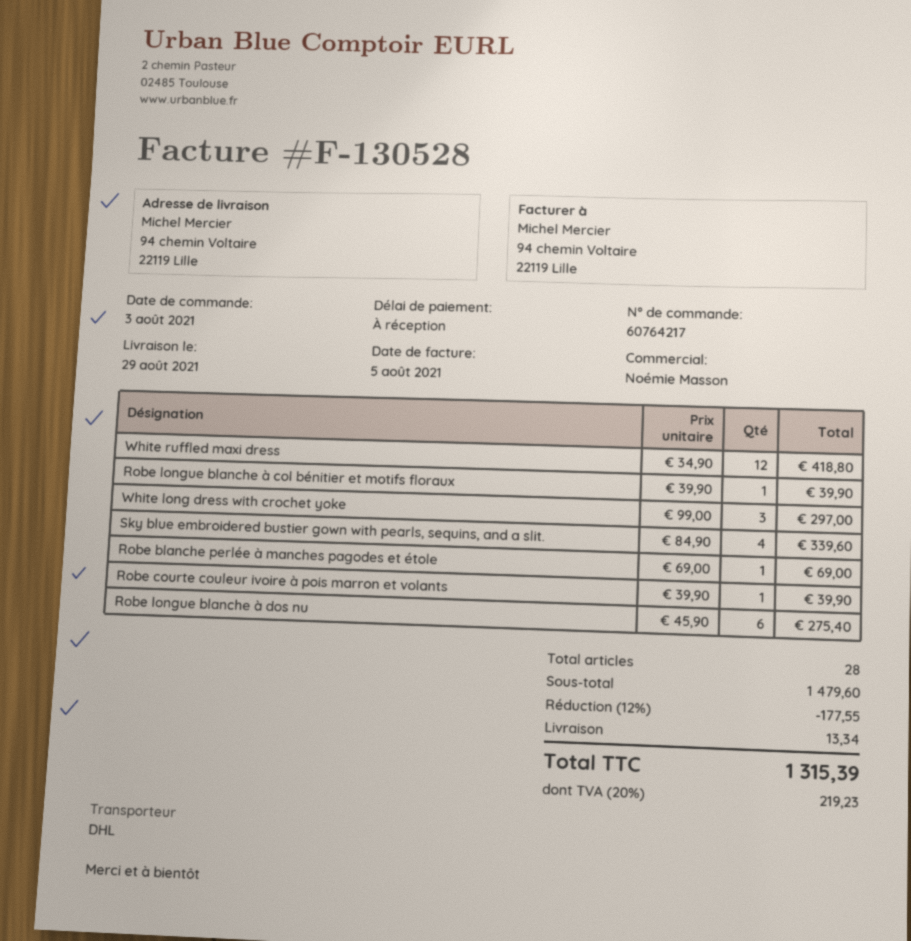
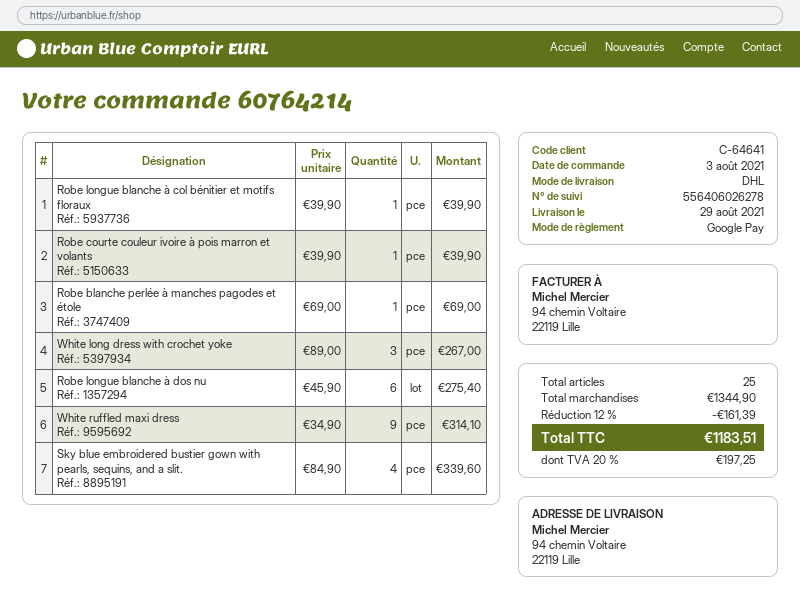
order number: 60764217 -> 60764214
White ruffled maxi dress: 12 x 34.90 = 418.80 -> 9 x 34.90 = 314.10
White long dress with crochet yoke: 3 x 99.00 = 297.00 -> 3 x 89.00 = 267.00
total quantity: 28 -> 25
subtotal: 1479.60 -> 1344.90
discount: 12% = 177.55 -> 12% = 161.39
shipping: 13.34 -> none
tax: 20% = 219.23 -> 20% = 197.25
total: 1315.39 -> 1183.51

